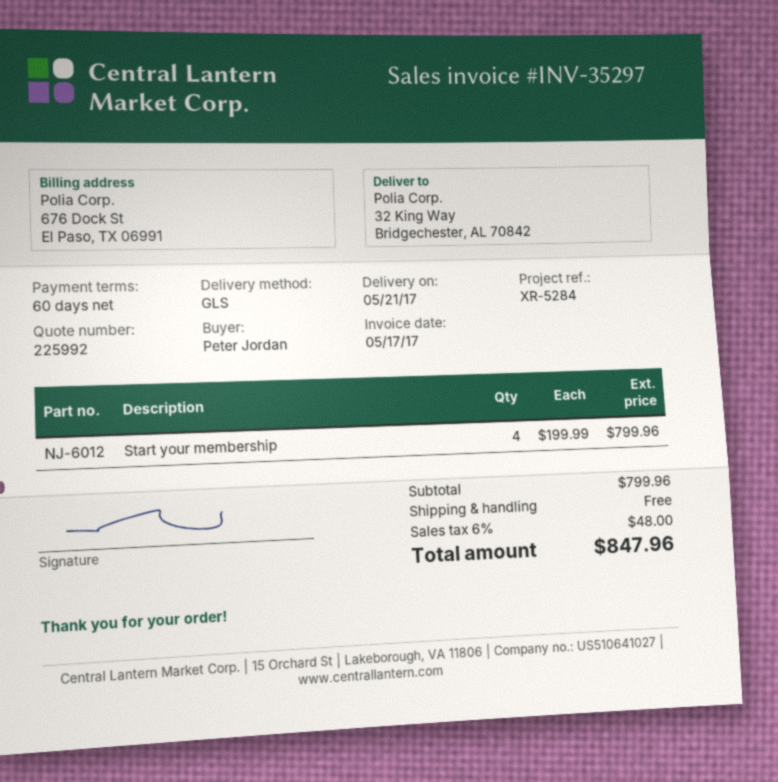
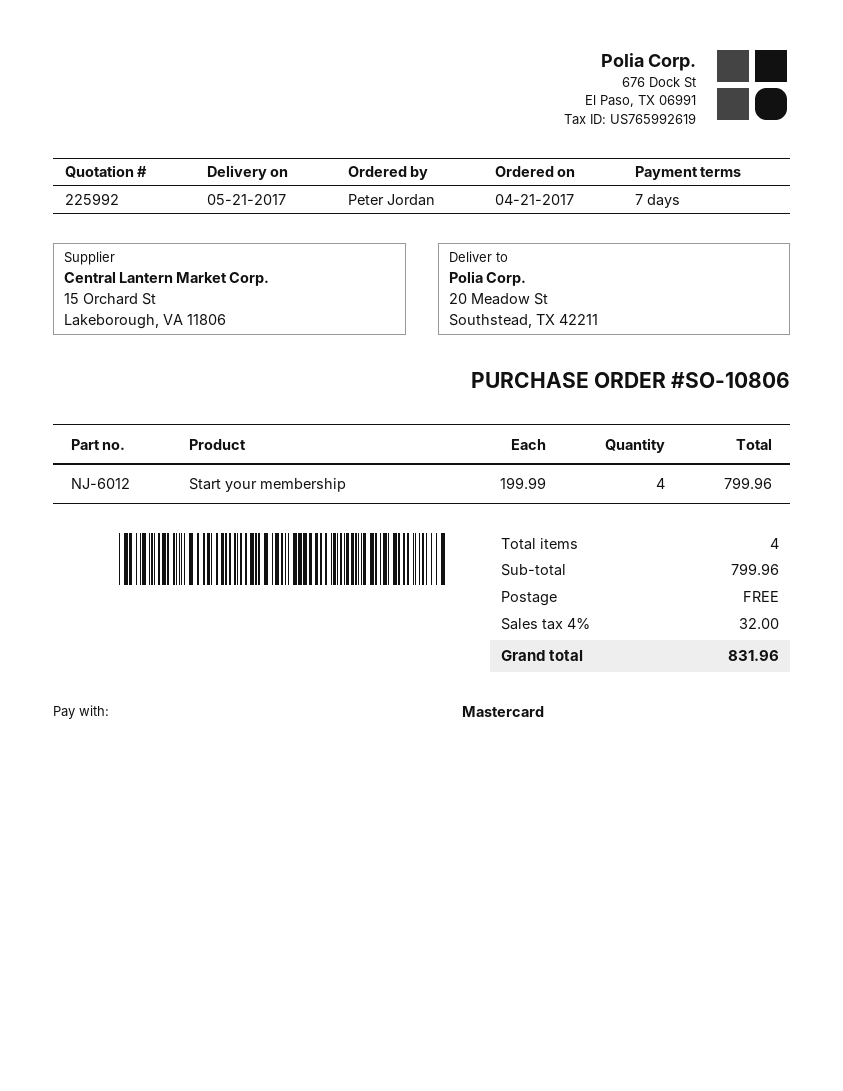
payment terms: 60 days -> 7 days
ship to: 32 King Way, Bridgechester, AL 70842 -> 20 Meadow St, Southstead, TX 42211
tax: 6% = 48.00 -> 4% = 32.00
total: 847.96 -> 831.96

